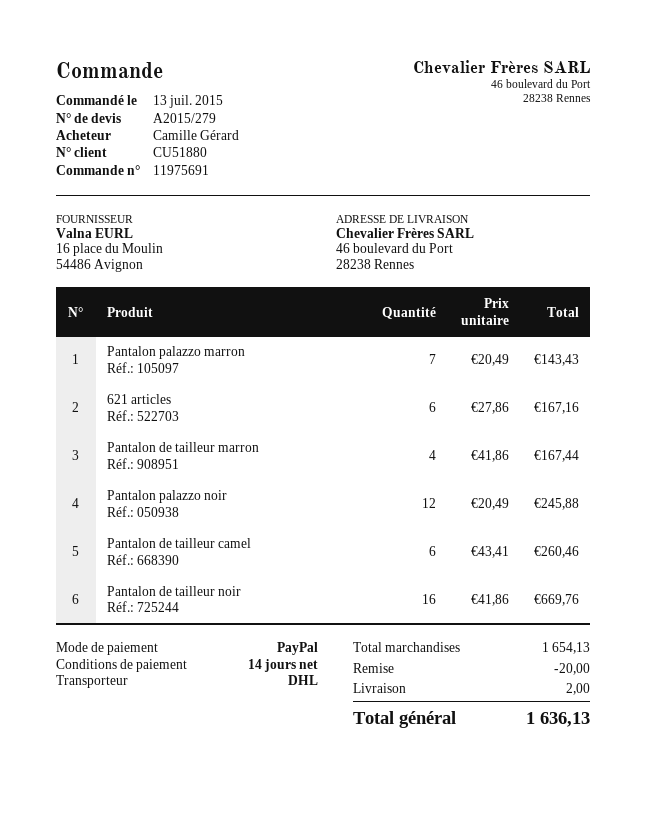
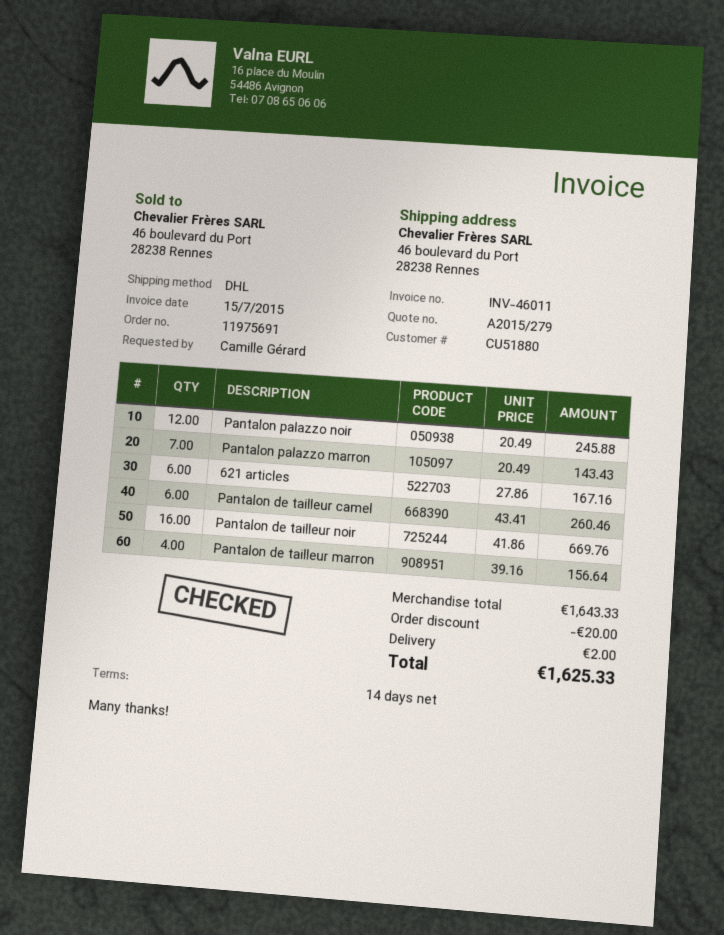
Pantalon de tailleur marron: 4 x 41.86 = 167.44 -> 4 x 39.16 = 156.64
subtotal: 1654.13 -> 1643.33
total: 1636.13 -> 1625.33

